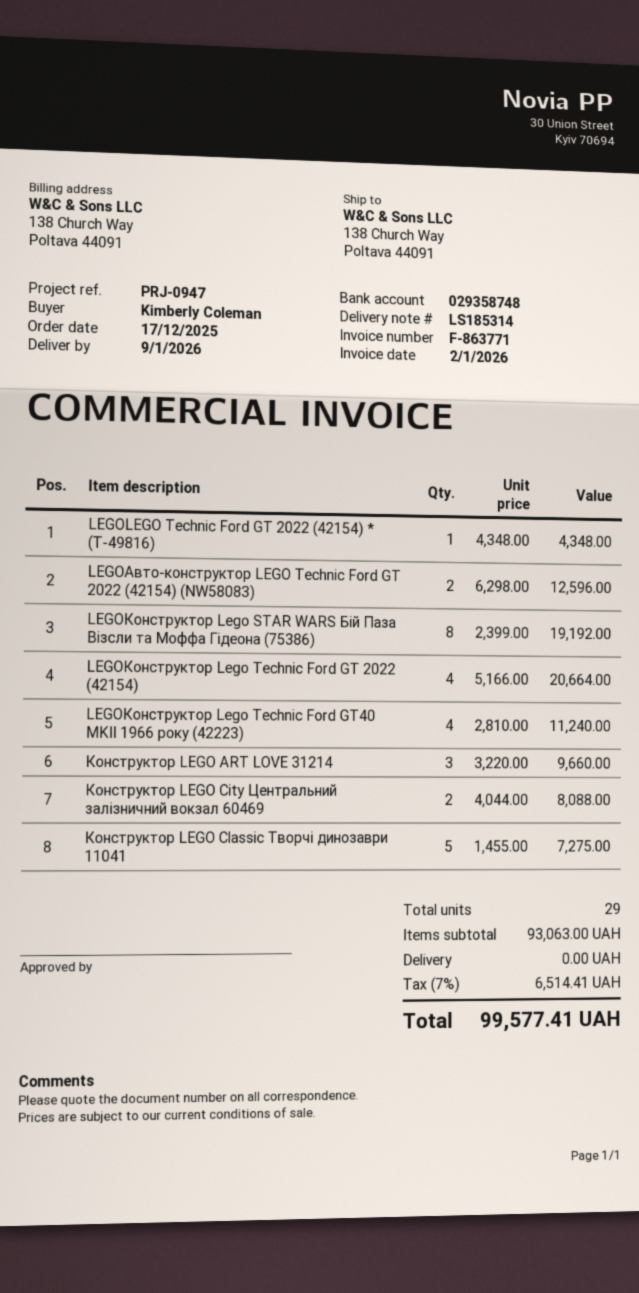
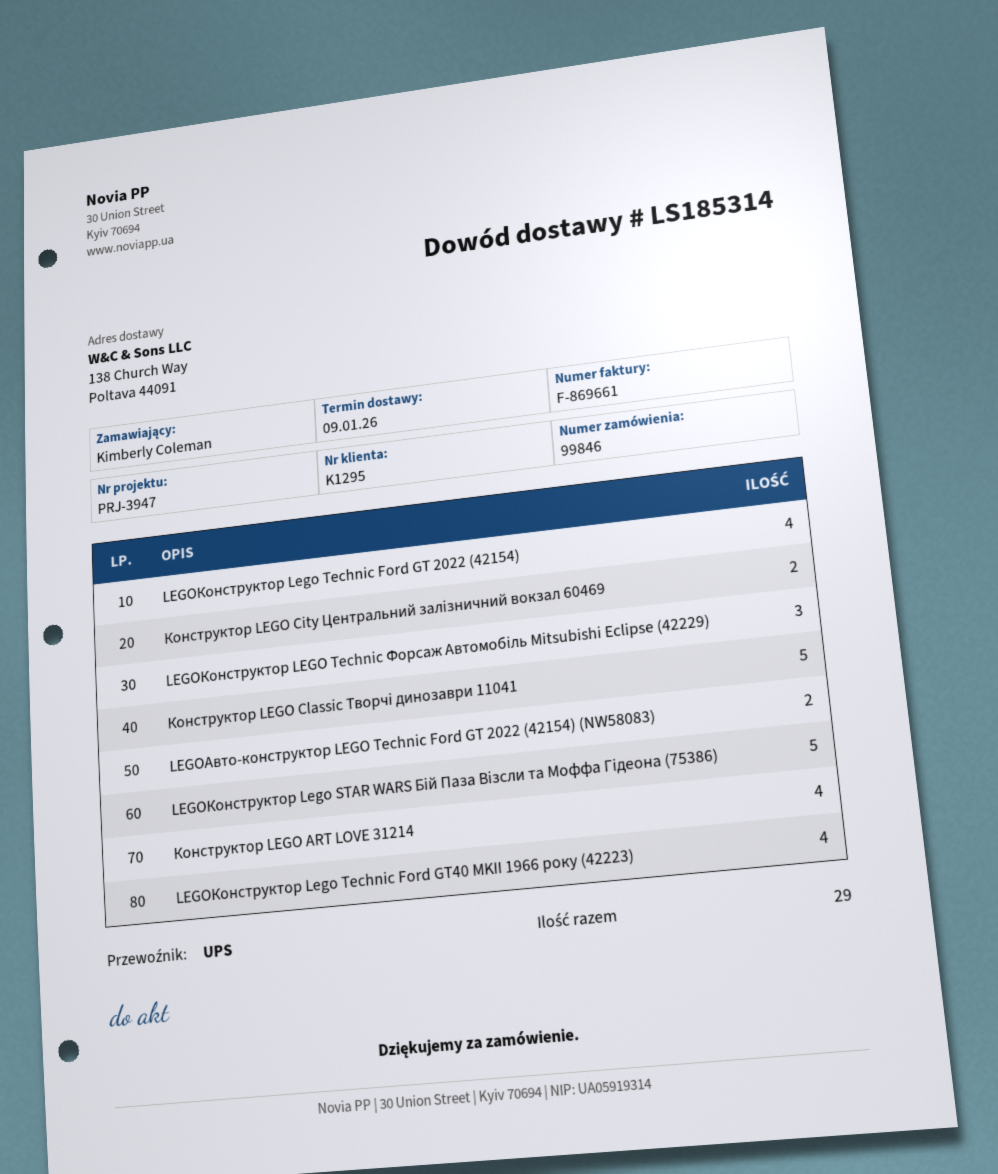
invoice number: F-863771 -> F-869661
reference: PRJ-0947 -> PRJ-3947
LEGOLEGO Technic Ford GT 2022 (42154) * (T-49816): 1 -> none
LEGOКонструктор Lego STAR WARS Бій Паза Візсли та Моффа Гідеона (75386): 8 -> 5
Конструктор LEGO ART LOVE 31214: 3 -> 4
LEGOКонструктор LEGO Technic Форсаж Автомобіль Mitsubishi Eclipse (42229): none -> 3

